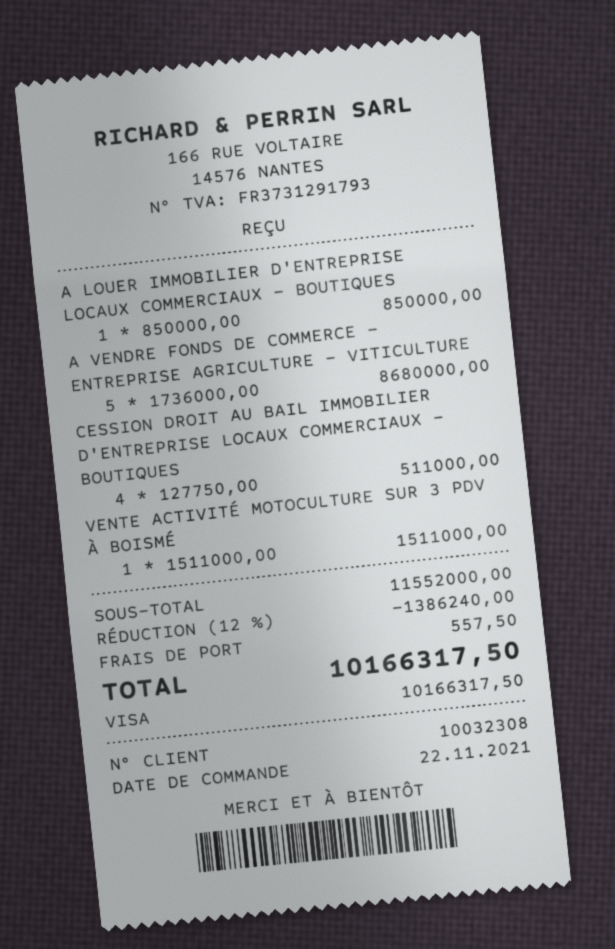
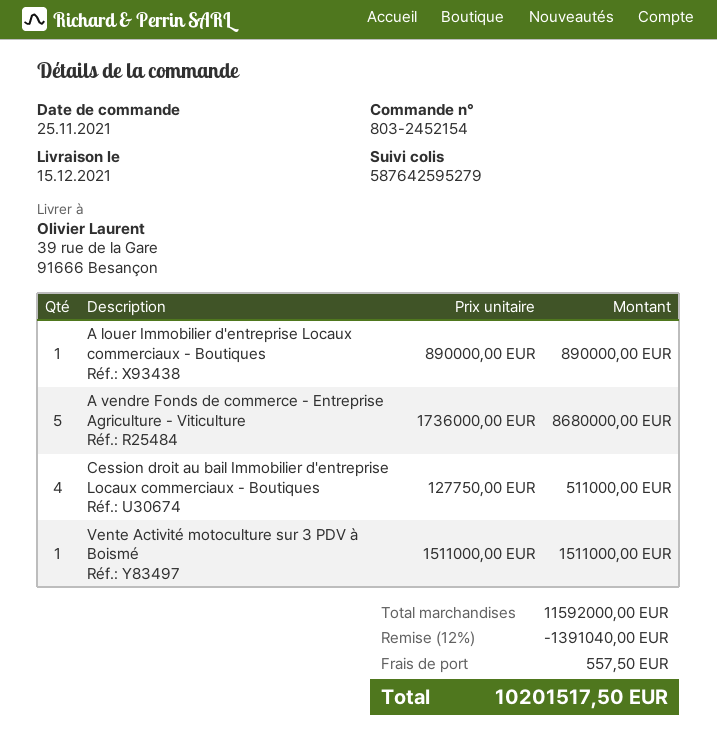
order date: 2021-11-22 -> 2021-11-25
A LOUER IMMOBILIER D'ENTREPRISE LOCAUX COMMERCIAUX - BOUTIQUES: 1 x 850000.00 = 850000.00 -> 1 x 890000.00 = 890000.00
subtotal: 11552000.00 -> 11592000.00
discount: 12% = 1386240.00 -> 12% = 1391040.00
total: 10166317.50 -> 10201517.50

